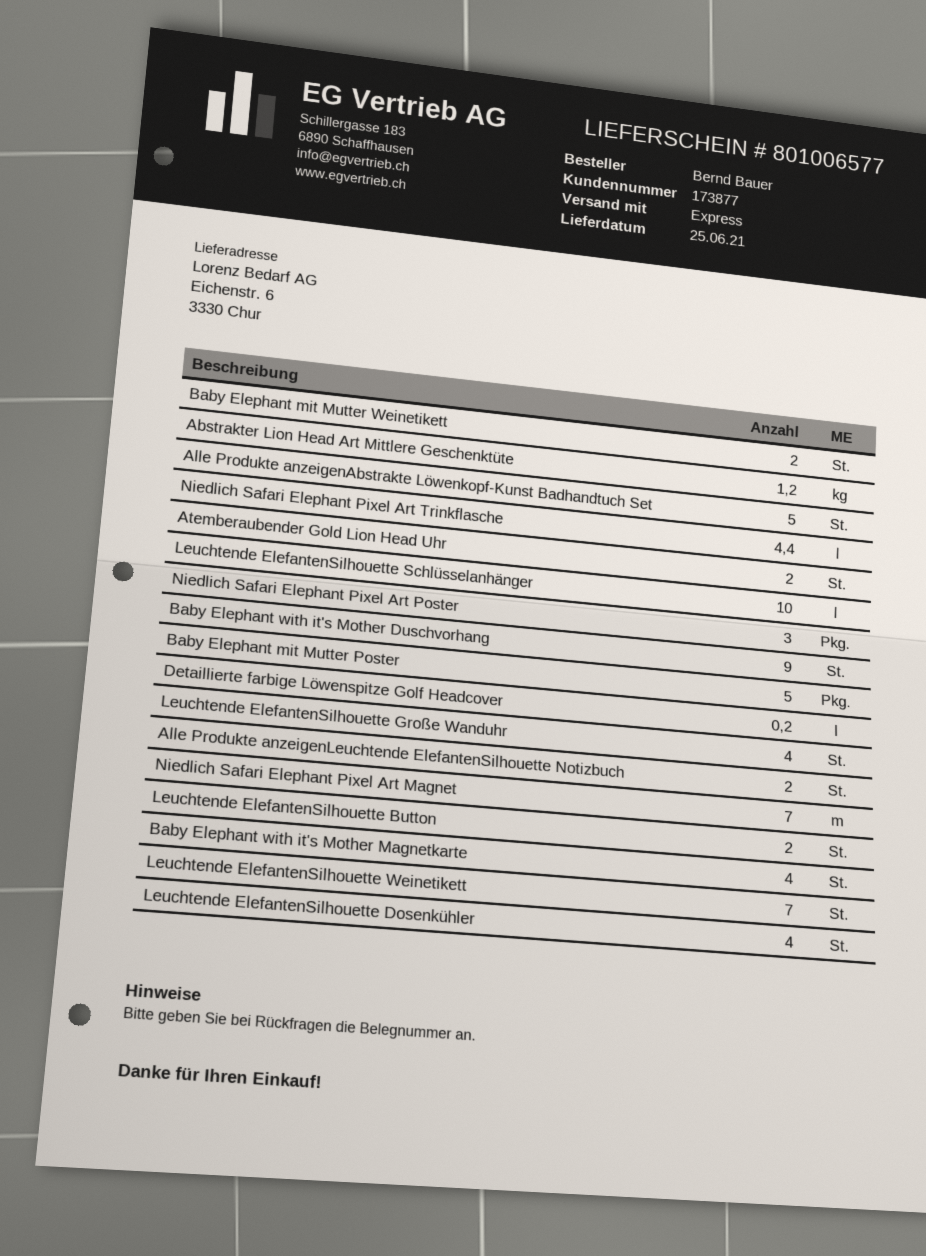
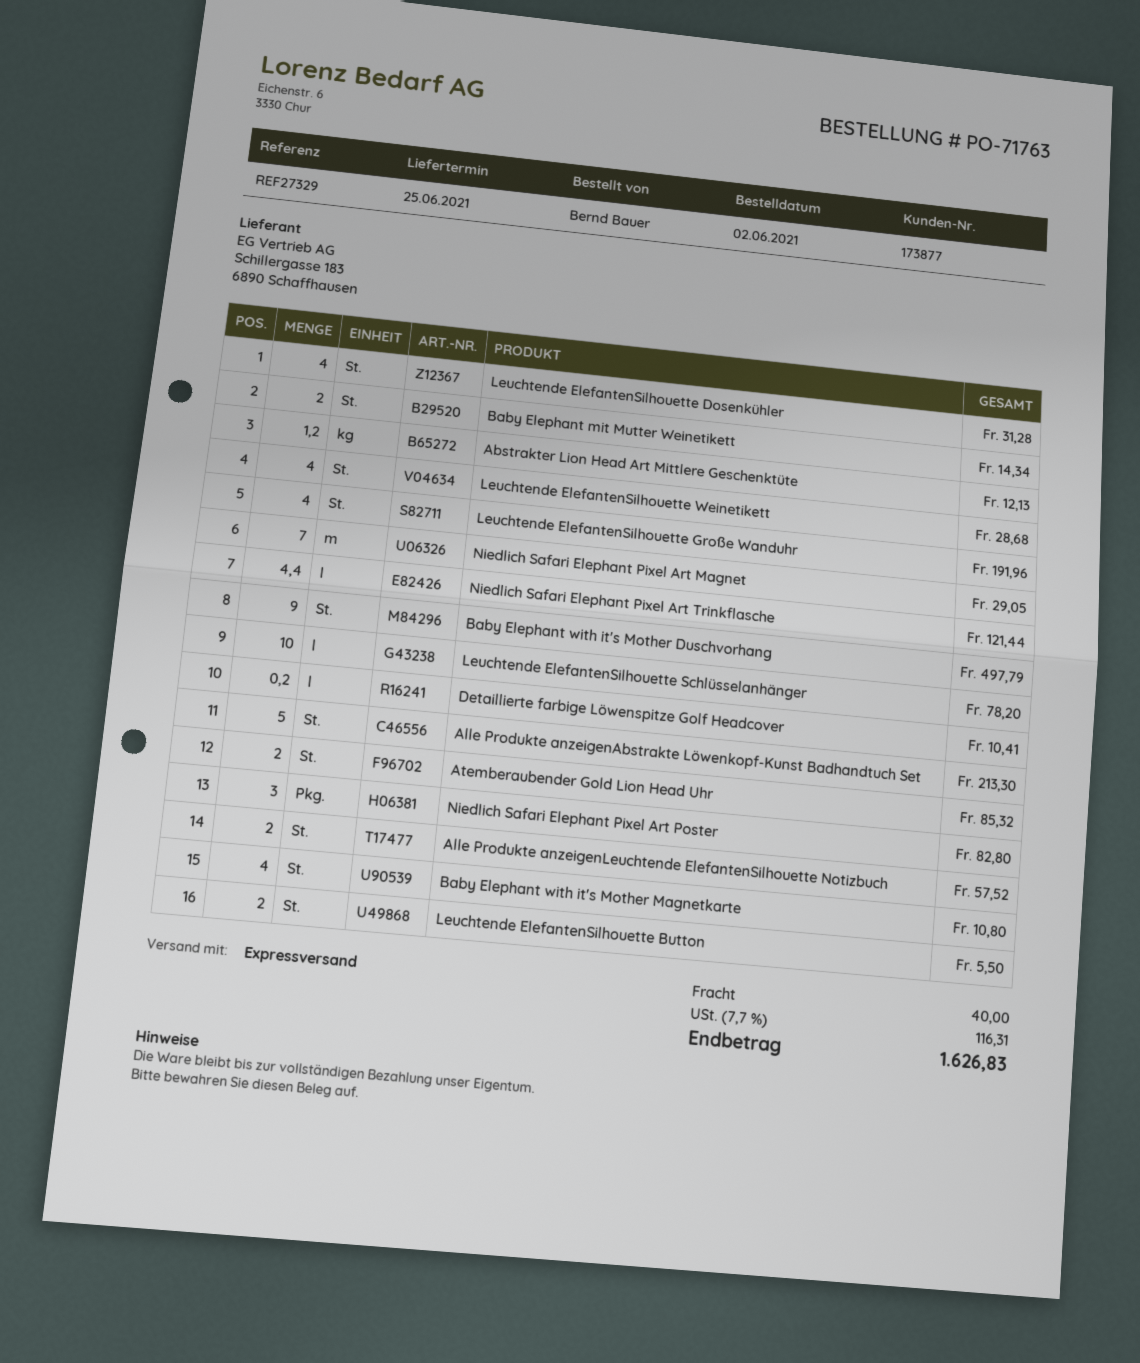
Baby Elephant mit Mutter Poster: 5 -> none
Leuchtende ElefantenSilhouette Weinetikett: 7 -> 4

